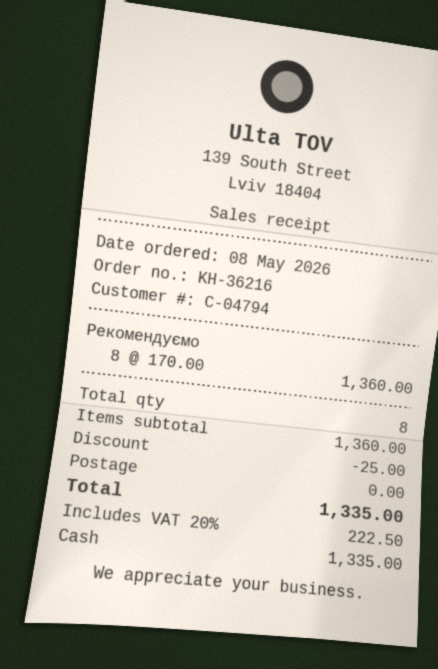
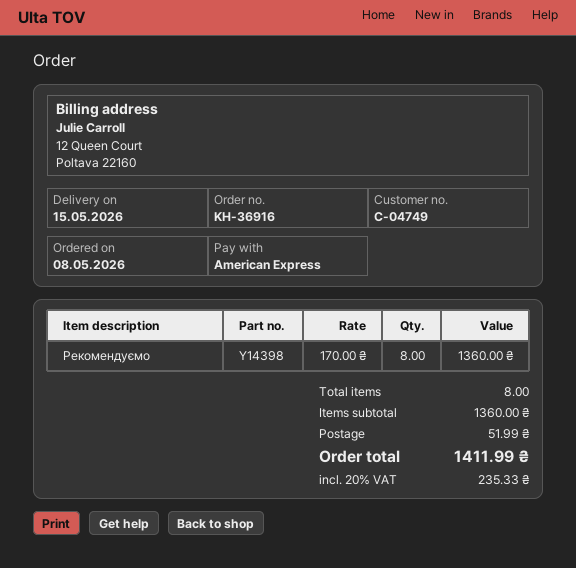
order number: KH-36216 -> KH-36916
customer number: C-04794 -> C-04749
payment method: cash -> American Express
discount: 25.00 -> none
shipping: 0.00 -> 51.99
tax: 20% = 222.50 -> 20% = 235.33
total: 1335.00 -> 1411.99

